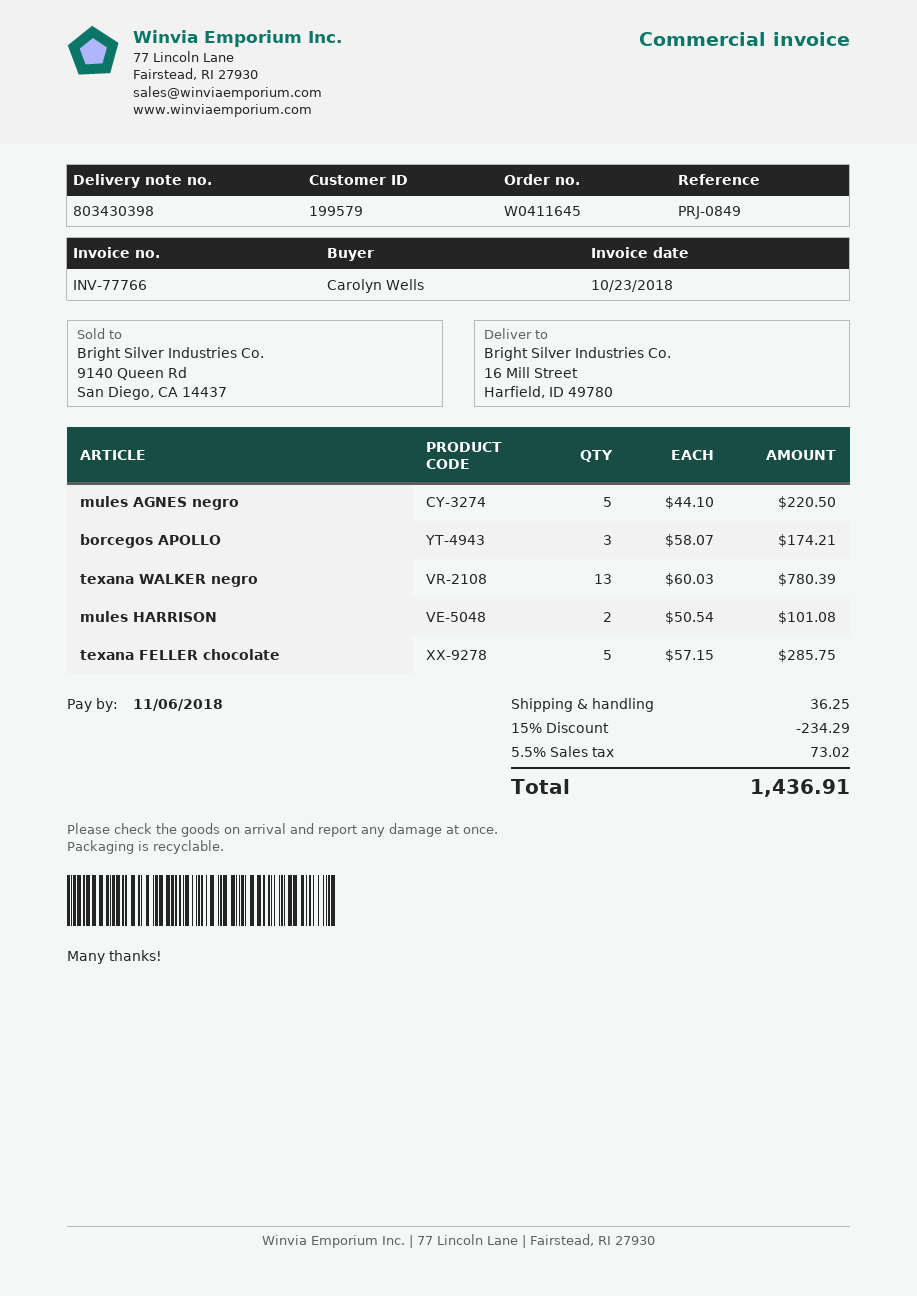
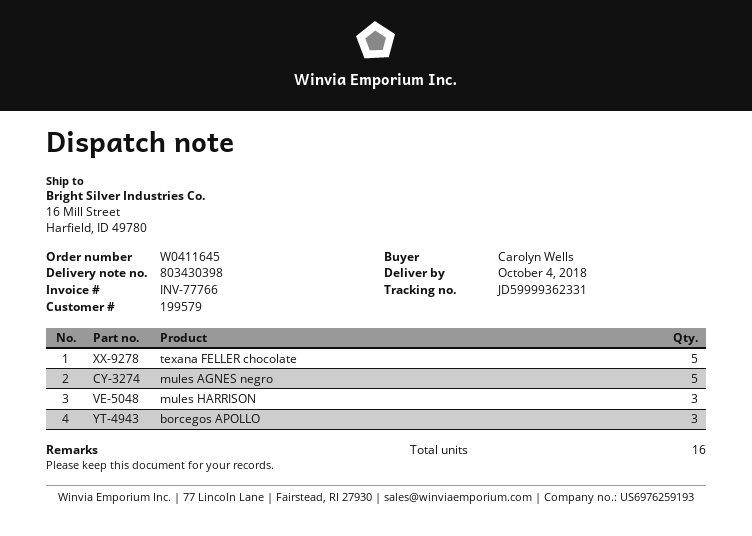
texana WALKER negro: 13 -> none
mules HARRISON: 2 -> 3

